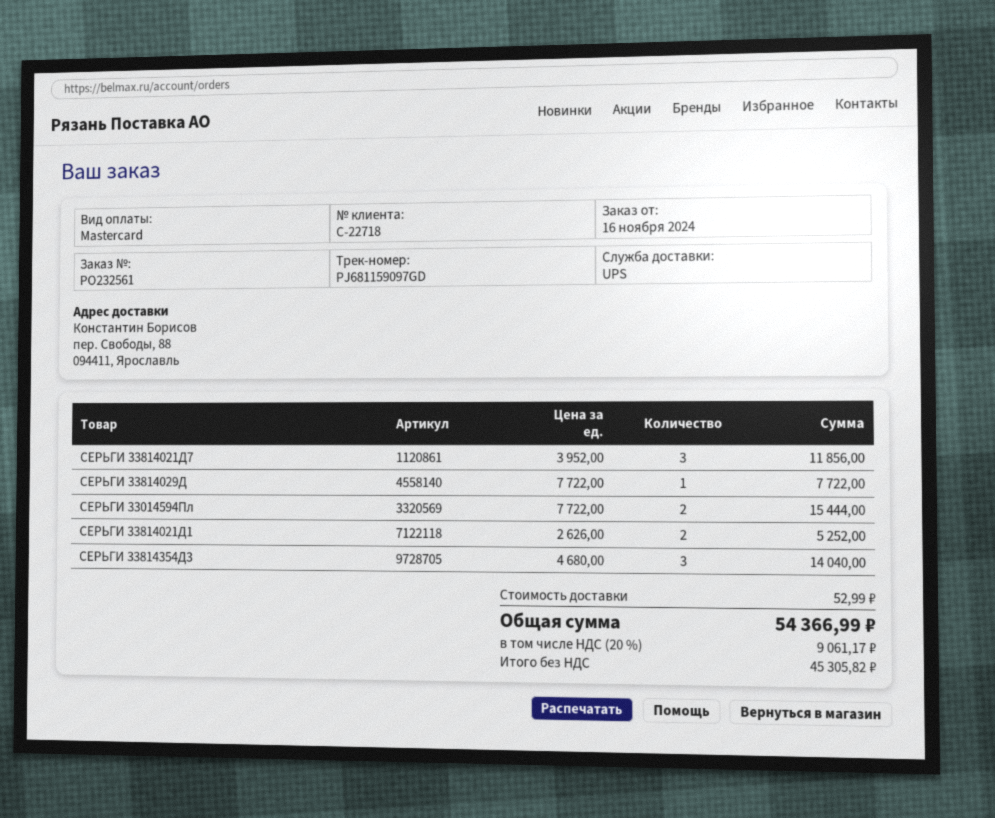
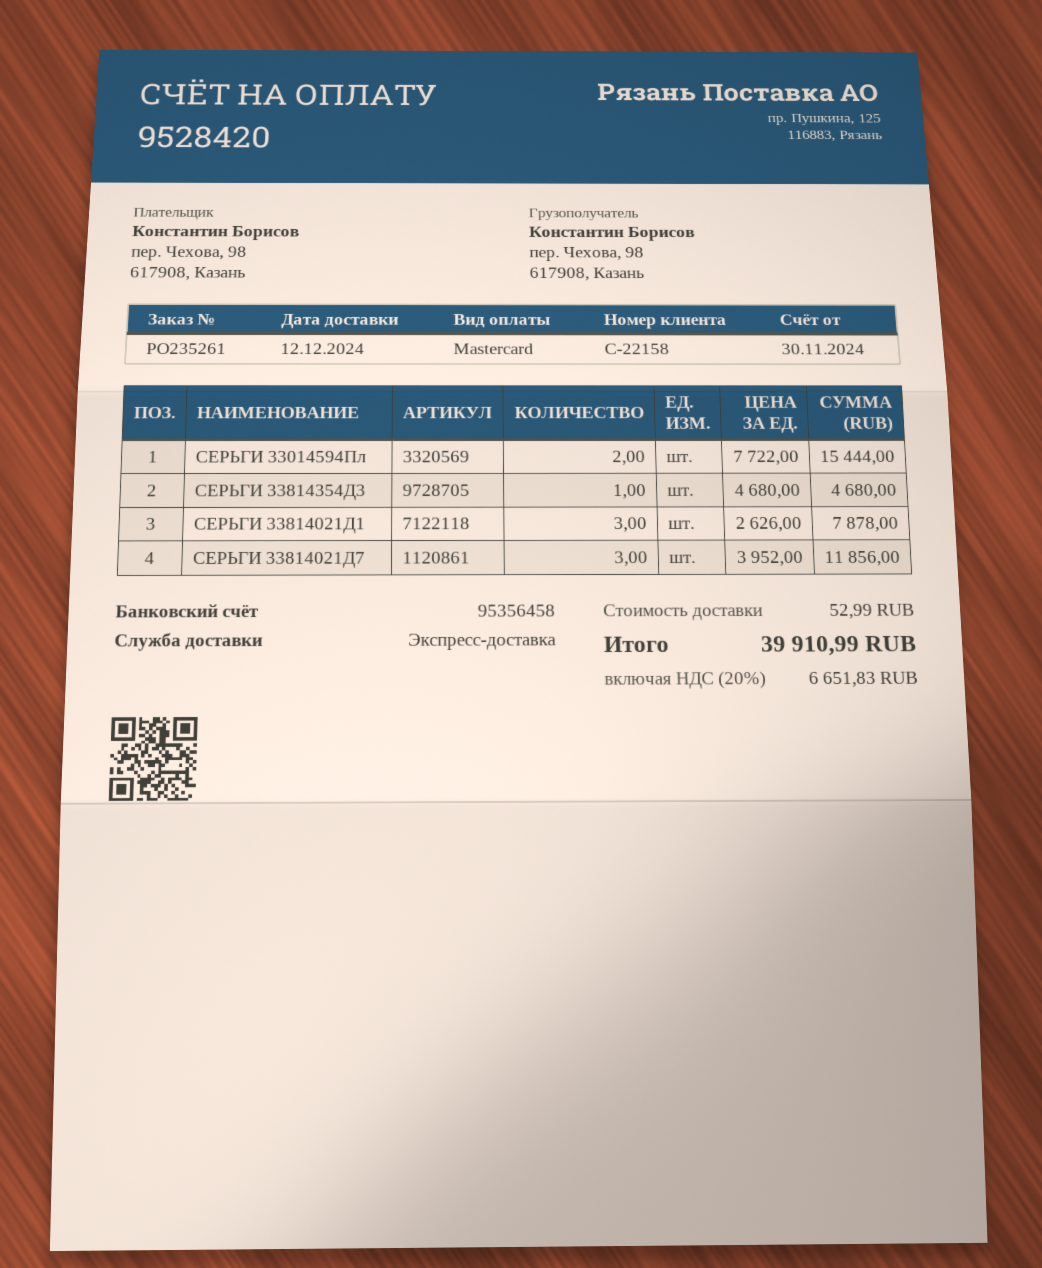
order number: PO232561 -> PO235261
customer number: C-22718 -> C-22158
shipping method: UPS -> express
ship to: пер. Свободы, 88, 094411, Ярославль -> пер. Чехова, 98, 617908, Казань
СЕРЬГИ 33814029Д: 1 x 7722.00 = 7722.00 -> none
СЕРЬГИ 33814021Д1: 2 x 2626.00 = 5252.00 -> 3 x 2626.00 = 7878.00
СЕРЬГИ 33814354Д3: 3 x 4680.00 = 14040.00 -> 1 x 4680.00 = 4680.00
tax: 20% = 9061.17 -> 20% = 6651.83
total: 54366.99 -> 39910.99

